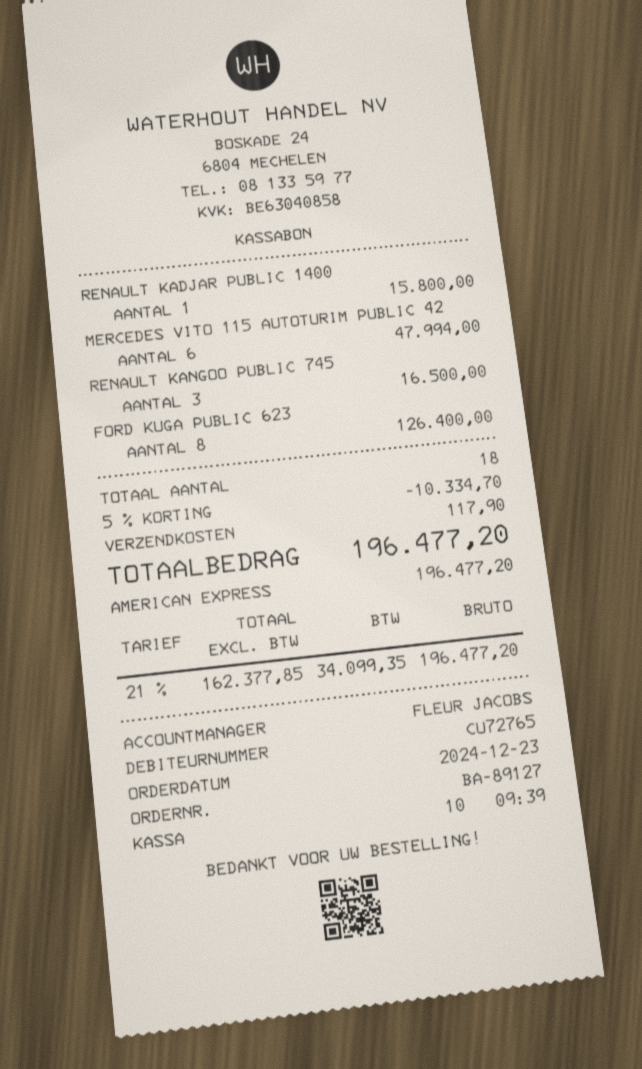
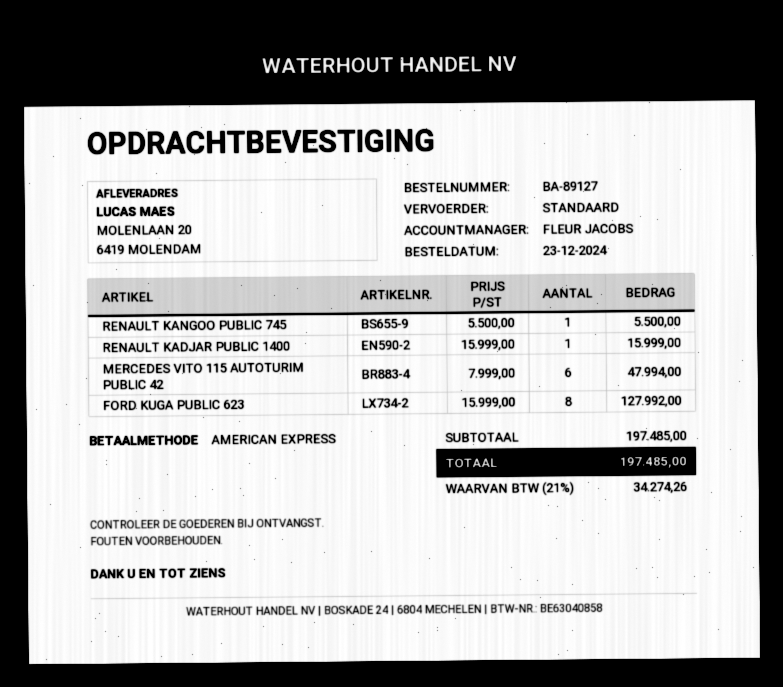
RENAULT KADJAR PUBLIC 1400: 1 for 15800.00 -> 1 for 15999.00
RENAULT KANGOO PUBLIC 745: 3 for 16500.00 -> 1 for 5500.00
FORD KUGA PUBLIC 623: 8 for 126400.00 -> 8 for 127992.00
discount: 5% = 10334.70 -> none
shipping: 117.90 -> none
tax: 21% = 34099.35 -> 21% = 34274.26
total: 196477.20 -> 197485.00

